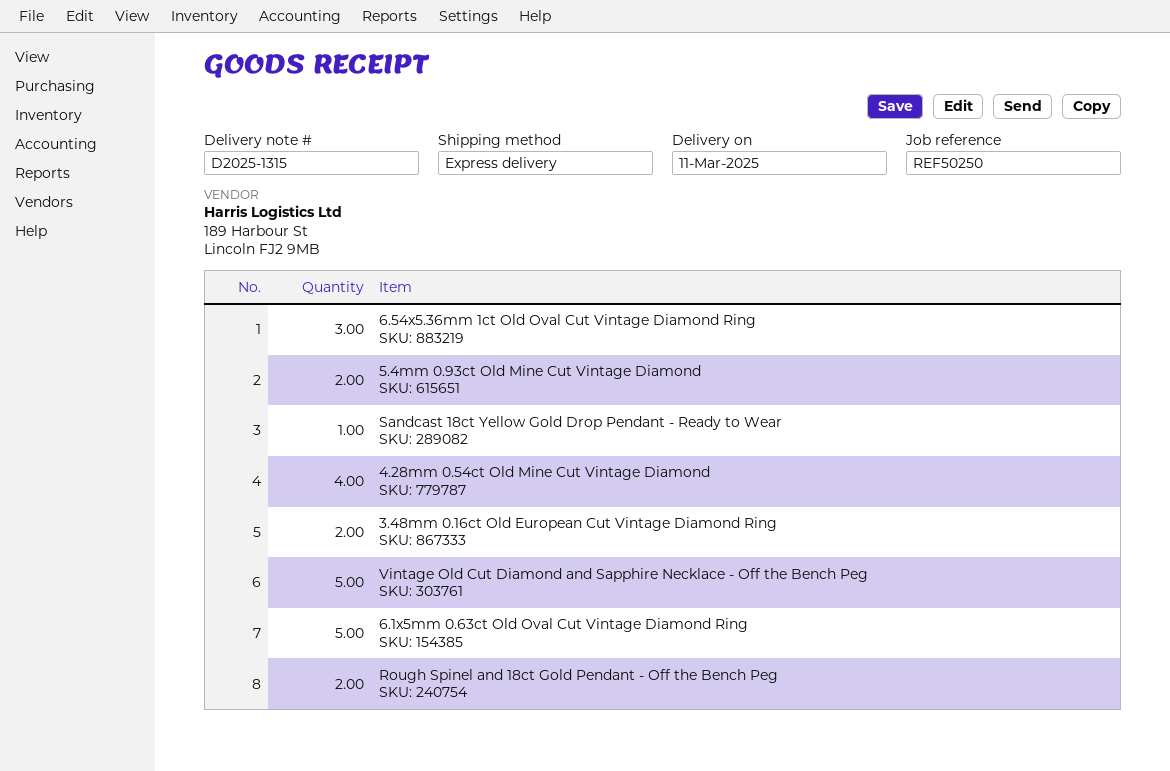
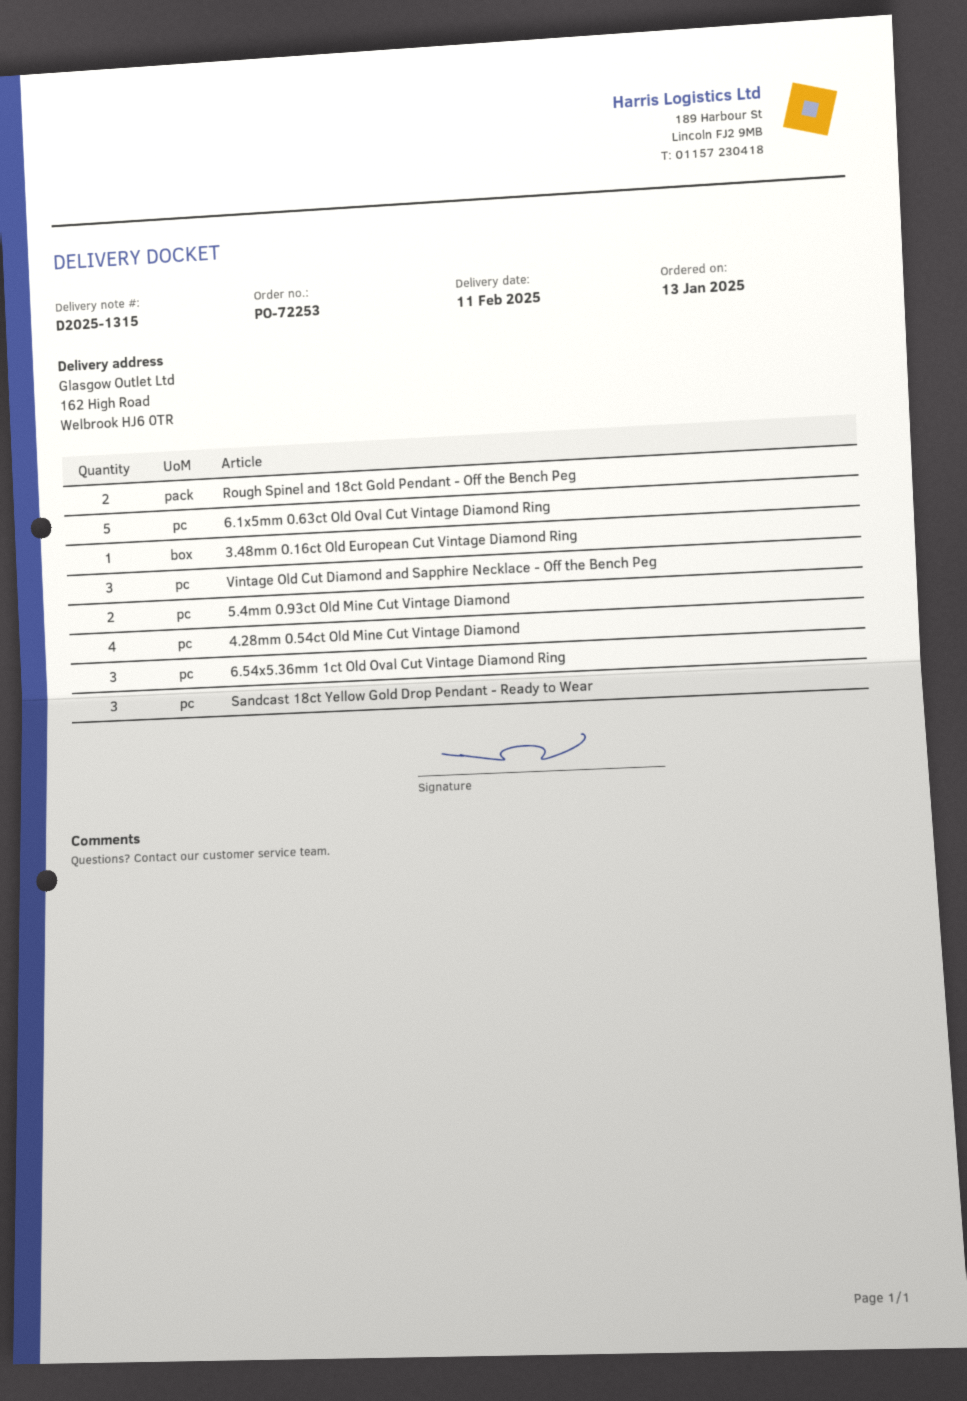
delivery date: 2025-03-11 -> 2025-02-11
Sandcast 18ct Yellow Gold Drop Pendant - Ready to Wear: 1 -> 3
3.48mm 0.16ct Old European Cut Vintage Diamond Ring: 2 -> 1
Vintage Old Cut Diamond and Sapphire Necklace - Off the Bench Peg: 5 -> 3

